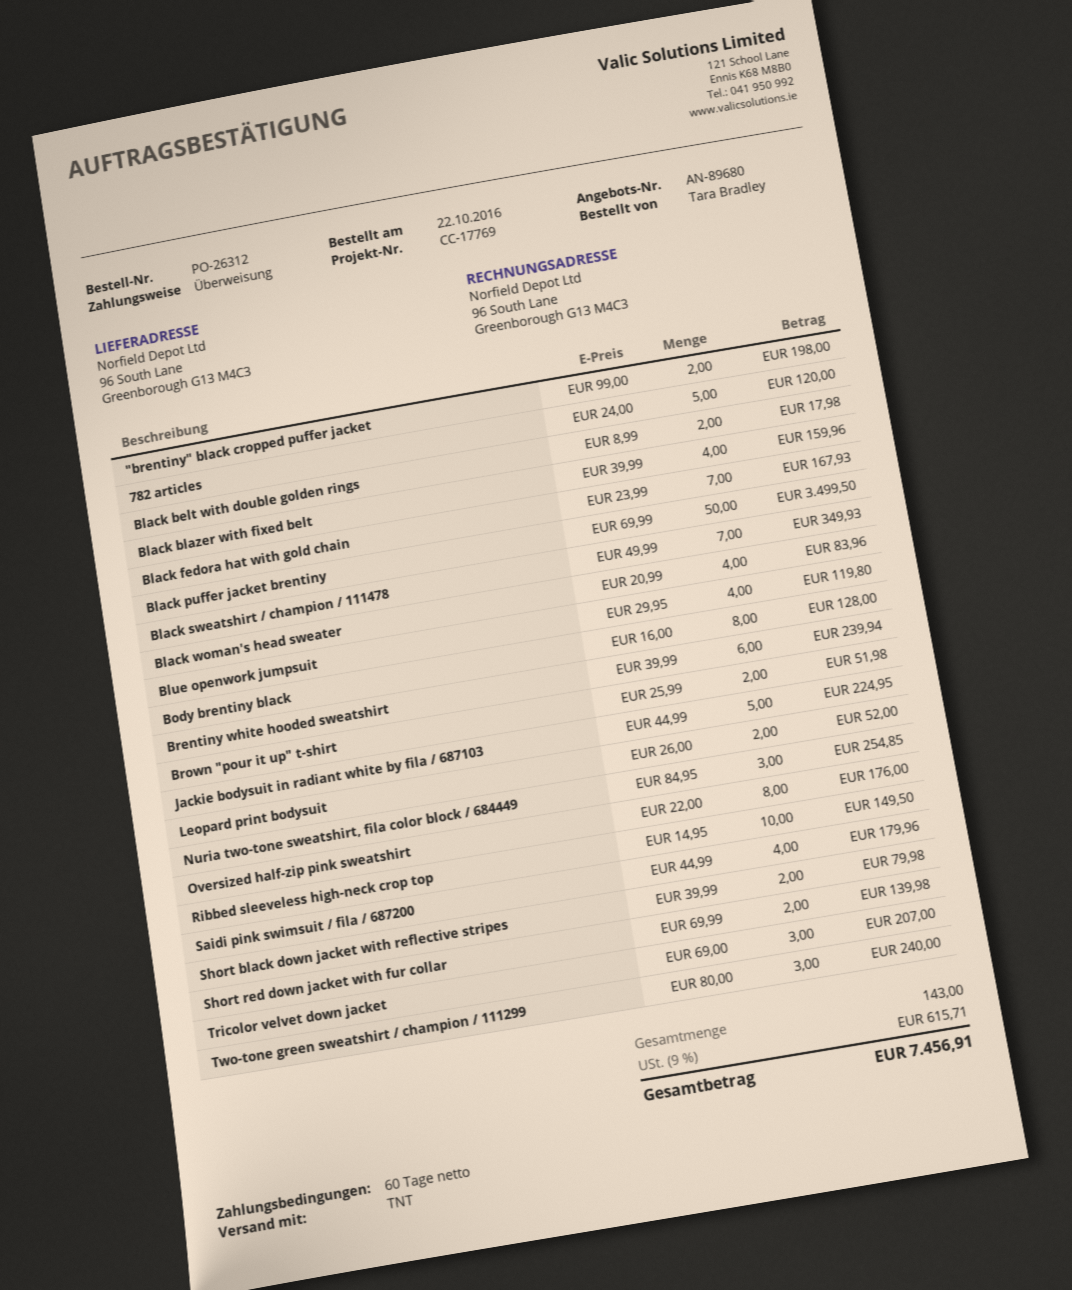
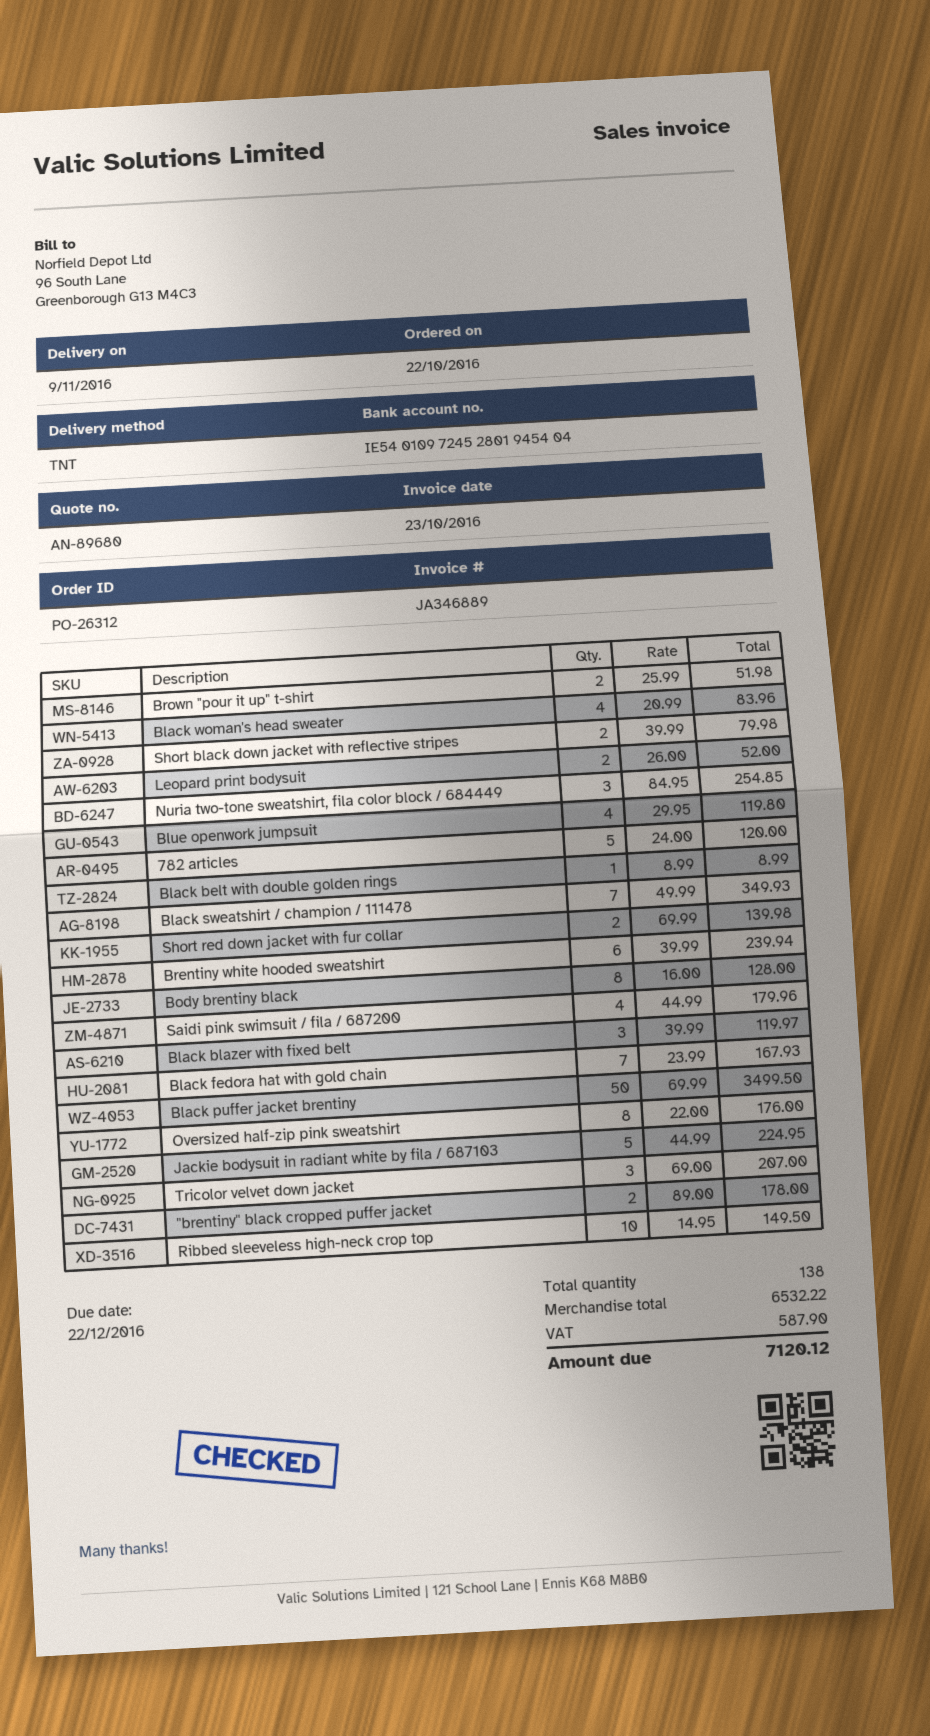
"brentiny" black cropped puffer jacket: 2 x 99.00 = 198.00 -> 2 x 89.00 = 178.00
Black belt with double golden rings: 2 x 8.99 = 17.98 -> 1 x 8.99 = 8.99
Black blazer with fixed belt: 4 x 39.99 = 159.96 -> 3 x 39.99 = 119.97
Two-tone green sweatshirt / champion / 111299: 3 x 80.00 = 240.00 -> none
total quantity: 143 -> 138
tax: 615.71 -> 587.90
total: 7456.91 -> 7120.12

